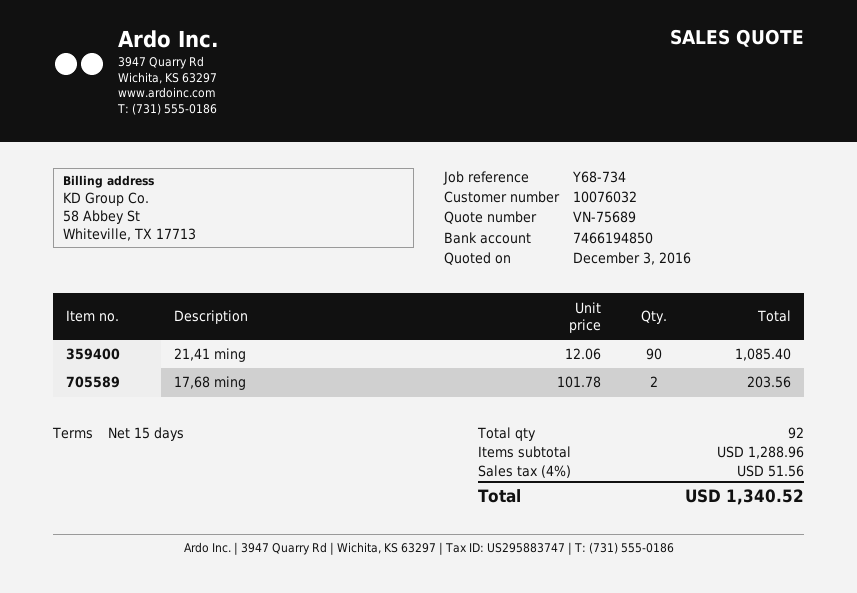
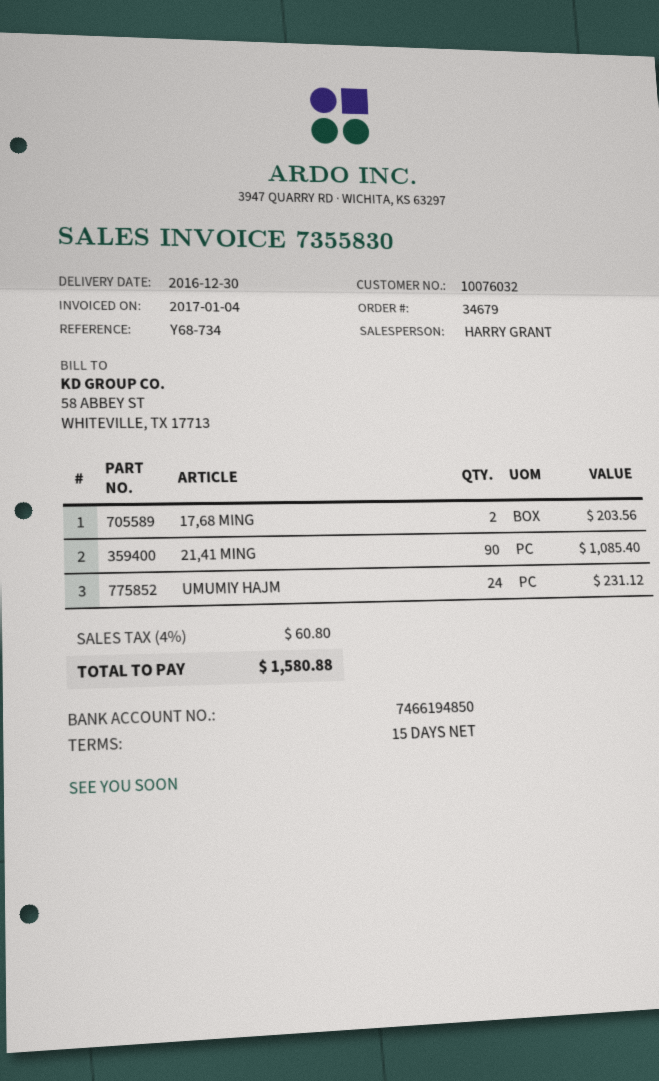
UMUMIY HAJM: none -> 24 for 231.12
tax: 4% = 51.56 -> 4% = 60.80
total: 1340.52 -> 1580.88

